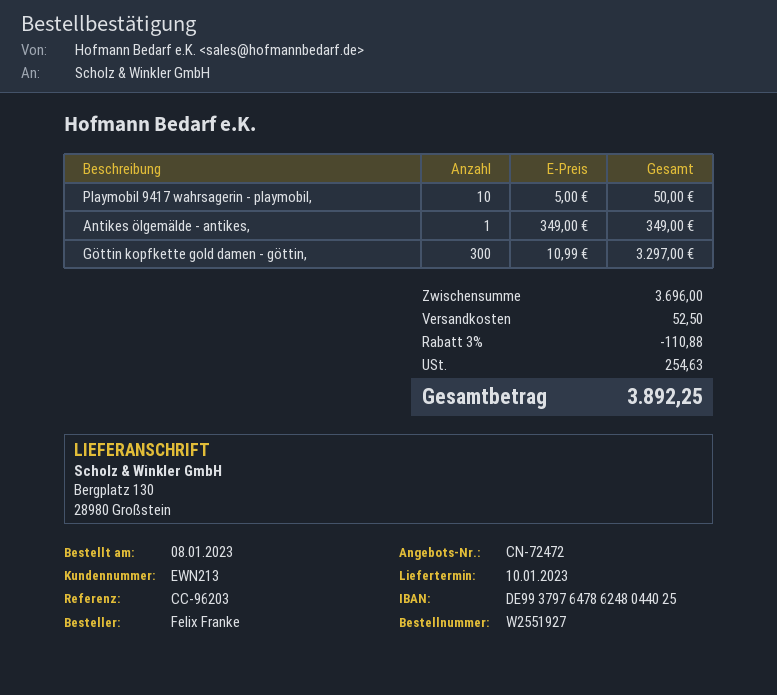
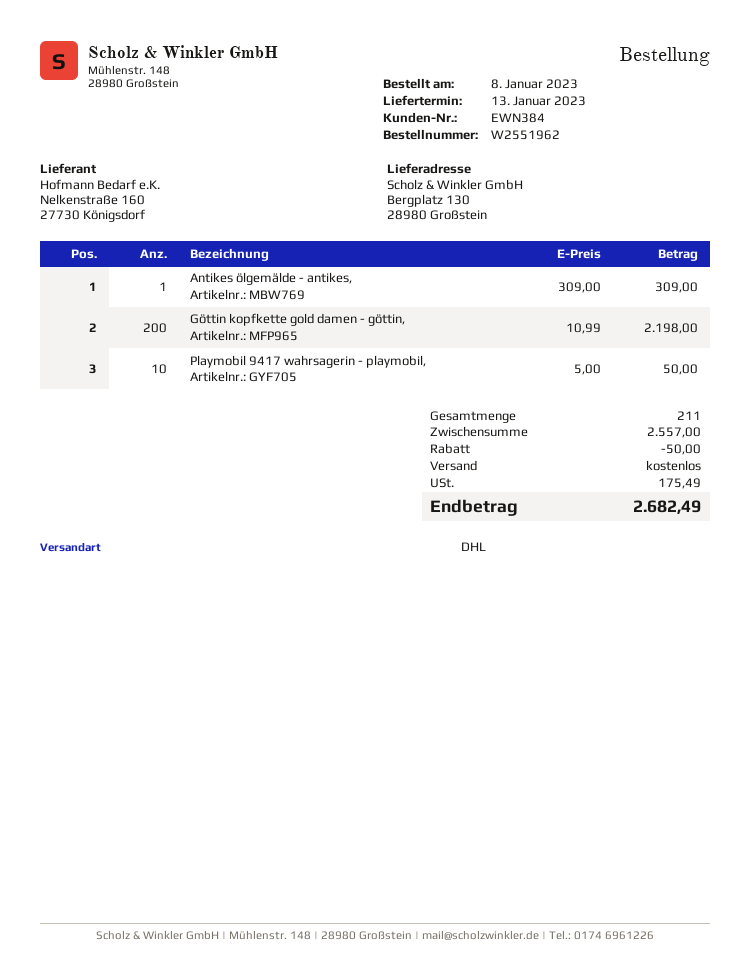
order number: W2551927 -> W2551962
delivery date: 2023-01-10 -> 2023-01-13
customer number: EWN213 -> EWN384
Antikes ölgemälde - antikes,: 1 x 349.00 = 349.00 -> 1 x 309.00 = 309.00
Göttin kopfkette gold damen - göttin,: 300 x 10.99 = 3297.00 -> 200 x 10.99 = 2198.00
subtotal: 3696.00 -> 2557.00
discount: 110.88 -> 50.00
shipping: 52.50 -> 0.00
tax: 254.63 -> 175.49
total: 3892.25 -> 2682.49

